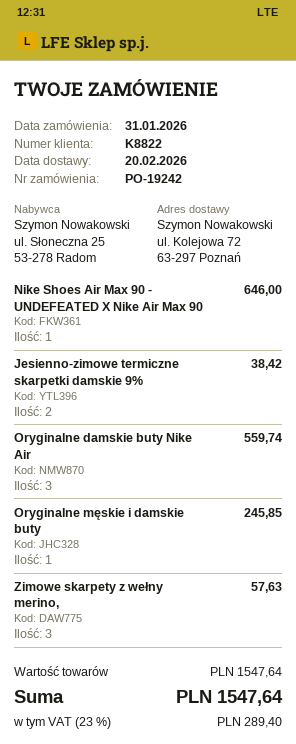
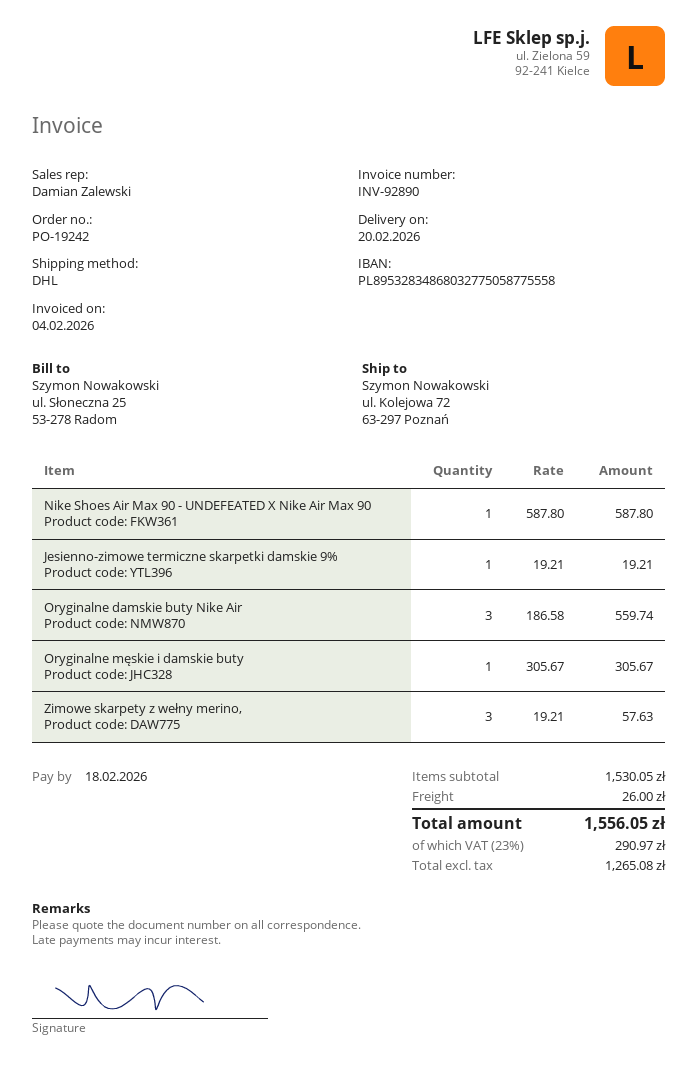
Nike Shoes Air Max 90 - UNDEFEATED X Nike Air Max 90: 1 for 646.00 -> 1 for 587.80
Jesienno-zimowe termiczne skarpetki damskie 9%: 2 for 38.42 -> 1 for 19.21
Oryginalne męskie i damskie buty: 1 for 245.85 -> 1 for 305.67
subtotal: 1547.64 -> 1530.05
shipping: none -> 26.00
tax: 23% = 289.40 -> 23% = 290.97
total: 1547.64 -> 1556.05

